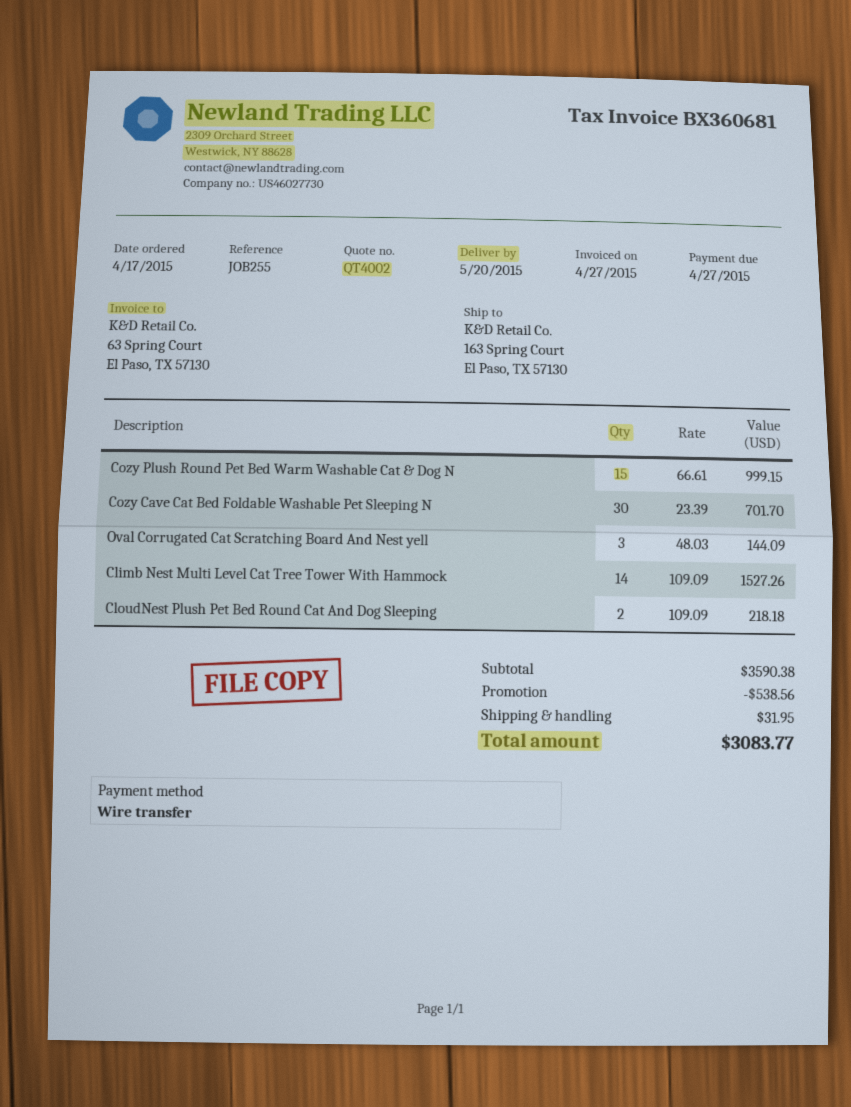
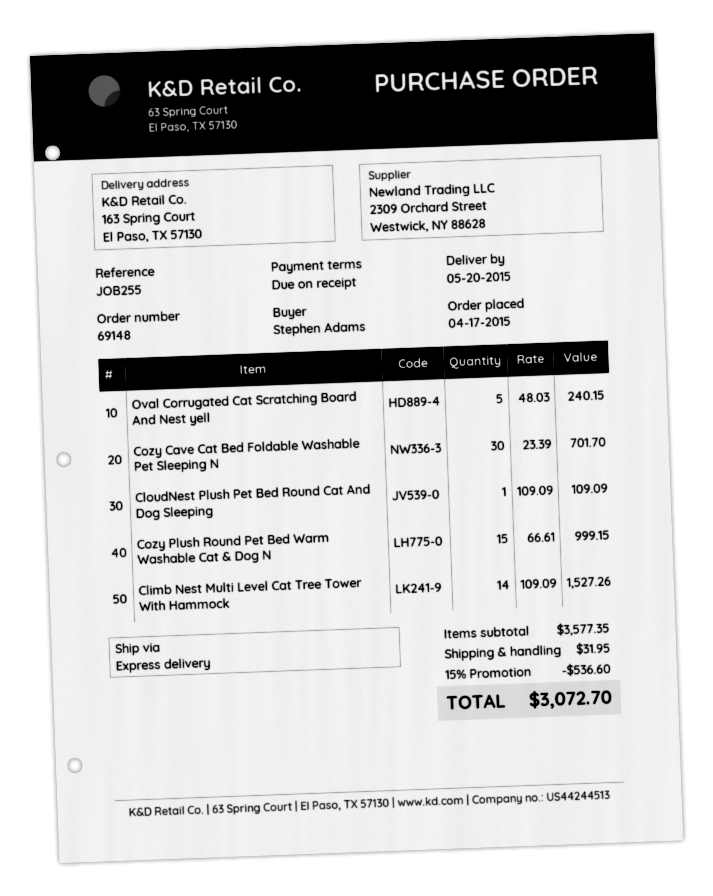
Oval Corrugated Cat Scratching Board And Nest yell: 3 x 48.03 = 144.09 -> 5 x 48.03 = 240.15
CloudNest Plush Pet Bed Round Cat And Dog Sleeping: 2 x 109.09 = 218.18 -> 1 x 109.09 = 109.09
subtotal: 3590.38 -> 3577.35
discount: 538.56 -> 536.60
total: 3083.77 -> 3072.70

